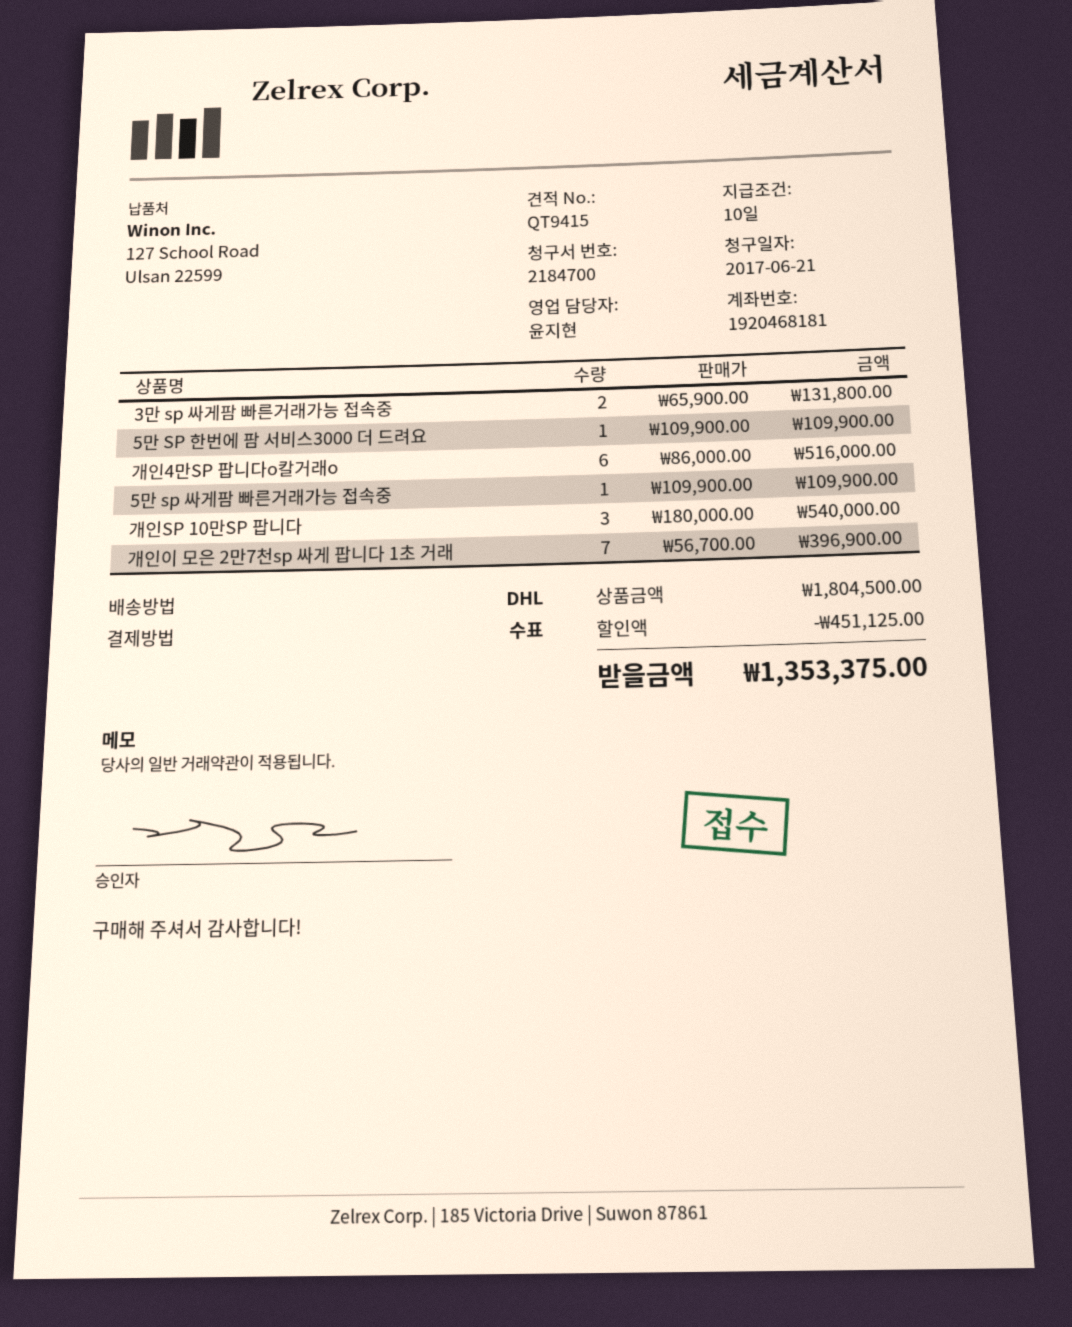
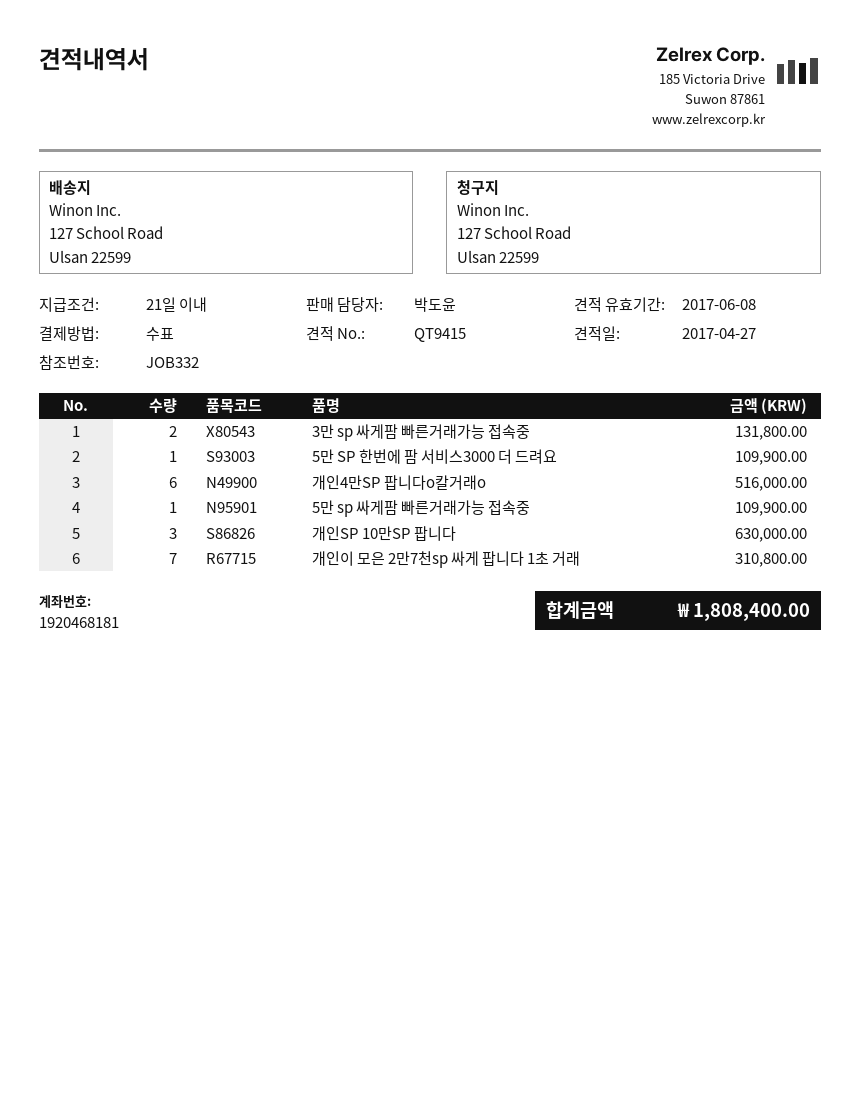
payment terms: 10 days -> 21 days
sales rep: 윤지현 -> 박도윤
개인SP 10만SP 팝니다: 3 for 540000.00 -> 3 for 630000.00
개인이 모은 2만7천sp 싸게 팝니다 1초 거래: 7 for 396900.00 -> 7 for 310800.00
discount: 451125.00 -> none
total: 1353375.00 -> 1808400.00

